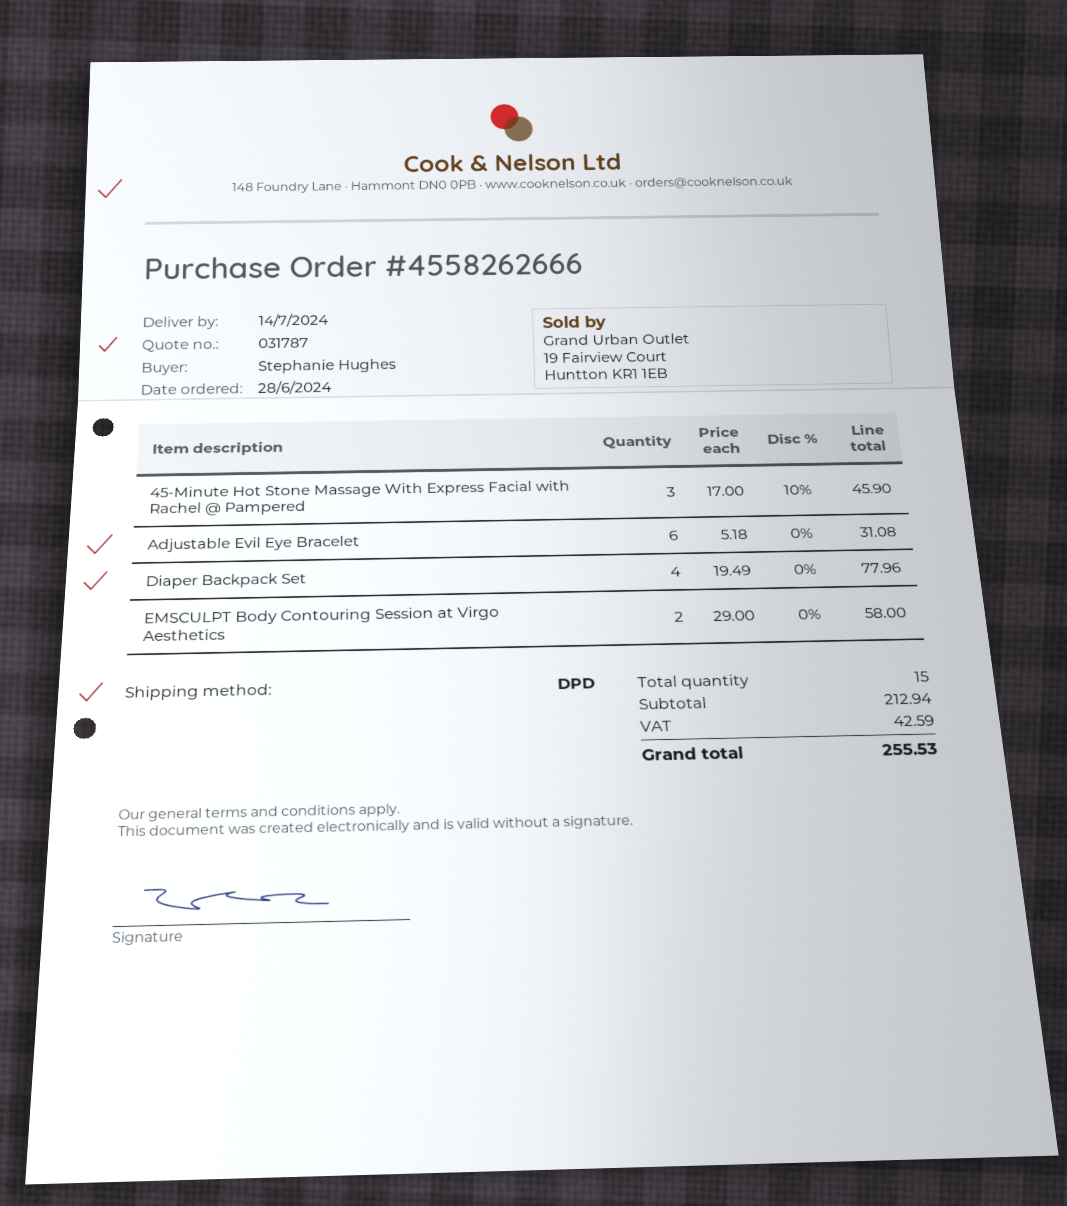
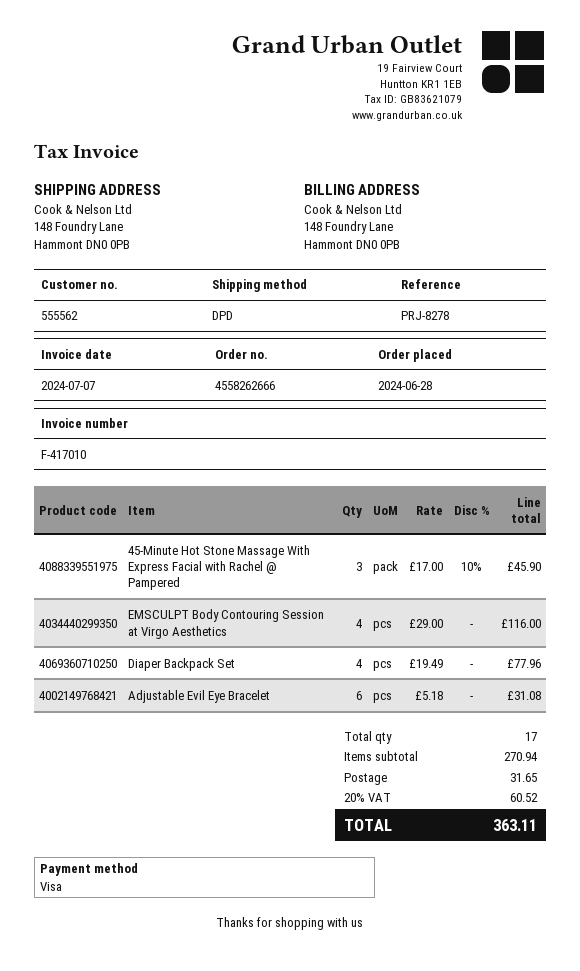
EMSCULPT Body Contouring Session at Virgo Aesthetics: 2 x 29.00 = 58.00 -> 4 x 29.00 = 116.00
total quantity: 15 -> 17
subtotal: 212.94 -> 270.94
shipping: none -> 31.65
tax: 42.59 -> 60.52
total: 255.53 -> 363.11

